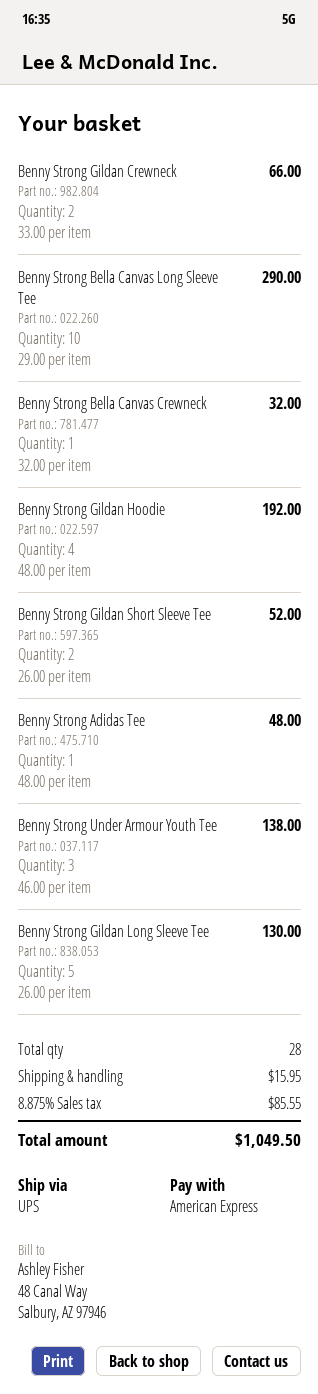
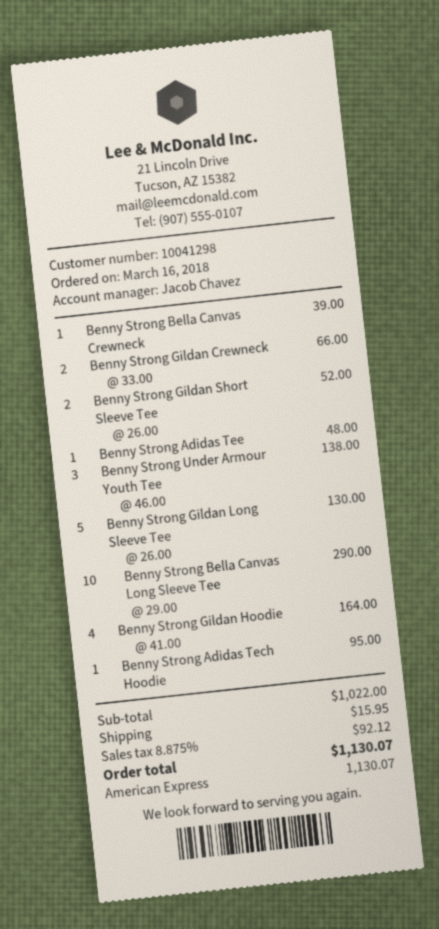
Benny Strong Bella Canvas Crewneck: 1 x 32.00 = 32.00 -> 1 x 39.00 = 39.00
Benny Strong Gildan Hoodie: 4 x 48.00 = 192.00 -> 4 x 41.00 = 164.00
Benny Strong Adidas Tech Hoodie: none -> 1 x 95.00 = 95.00
tax: 8.875% = 85.55 -> 8.875% = 92.12
total: 1049.50 -> 1130.07

